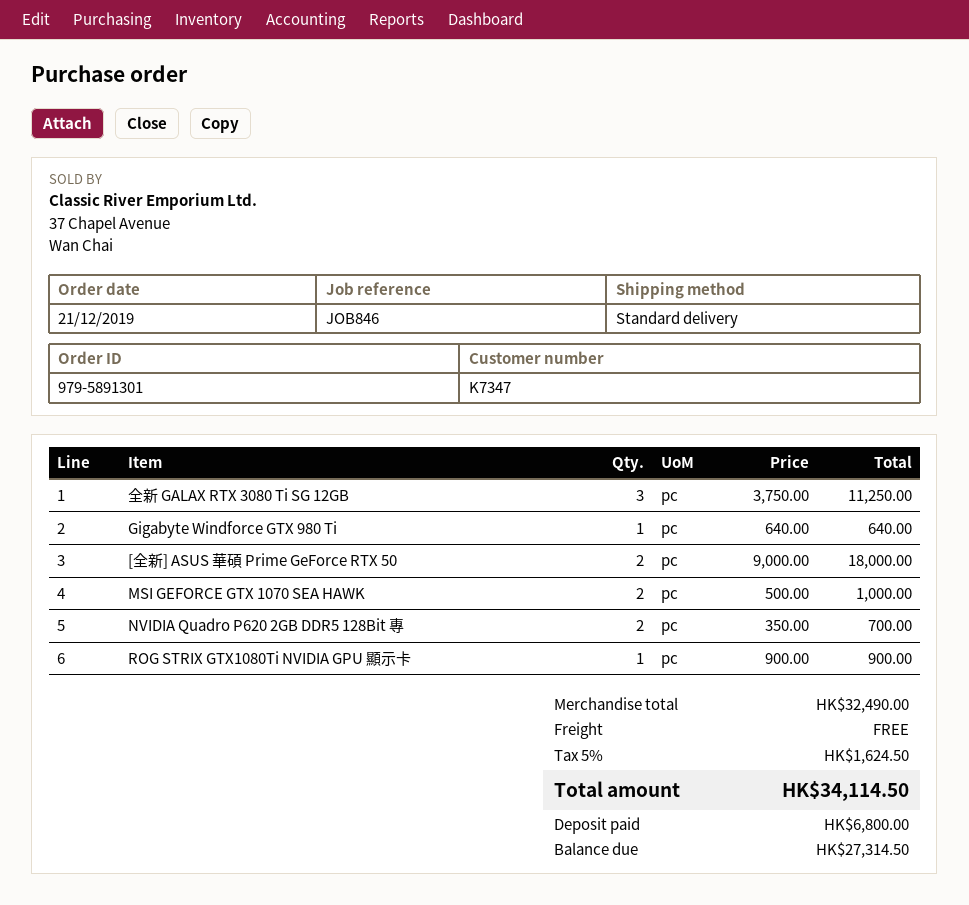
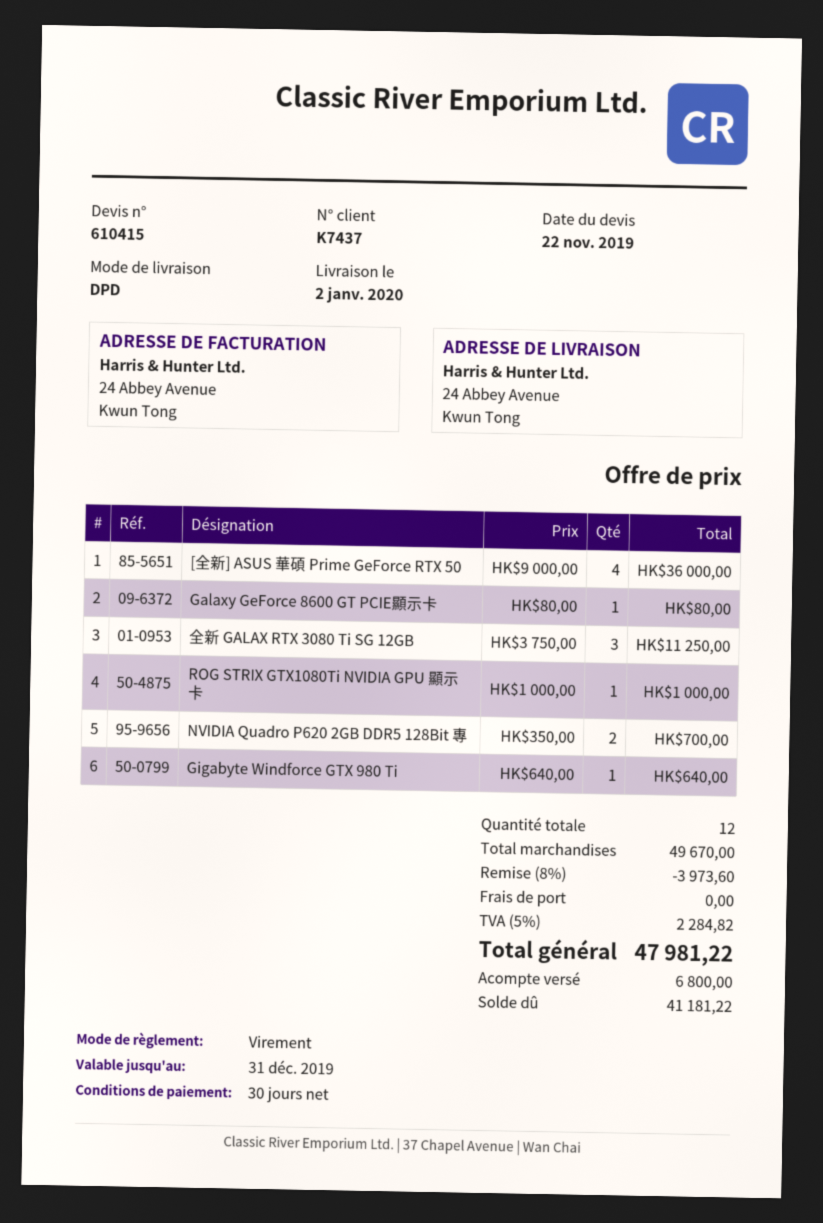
customer number: K7347 -> K7437
shipping method: standard -> DPD
[全新] ASUS 華碩 Prime GeForce RTX 50: 2 x 9000.00 = 18000.00 -> 4 x 9000.00 = 36000.00
MSI GEFORCE GTX 1070 SEA HAWK: 2 x 500.00 = 1000.00 -> none
ROG STRIX GTX1080Ti NVIDIA GPU 顯示卡: 1 x 900.00 = 900.00 -> 1 x 1000.00 = 1000.00
Galaxy GeForce 8600 GT PCIE顯示卡: none -> 1 x 80.00 = 80.00
subtotal: 32490.00 -> 49670.00
discount: none -> 8% = 3973.60
tax: 5% = 1624.50 -> 5% = 2284.82
total: 34114.50 -> 47981.22
balance: 27314.50 -> 41181.22

